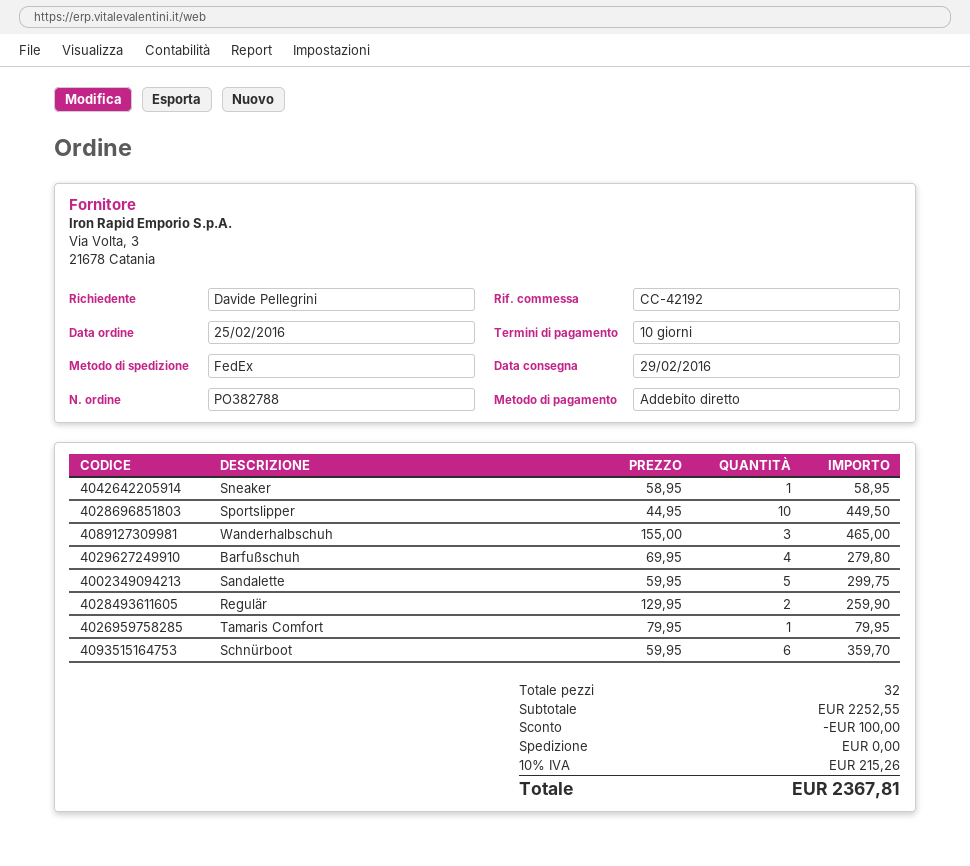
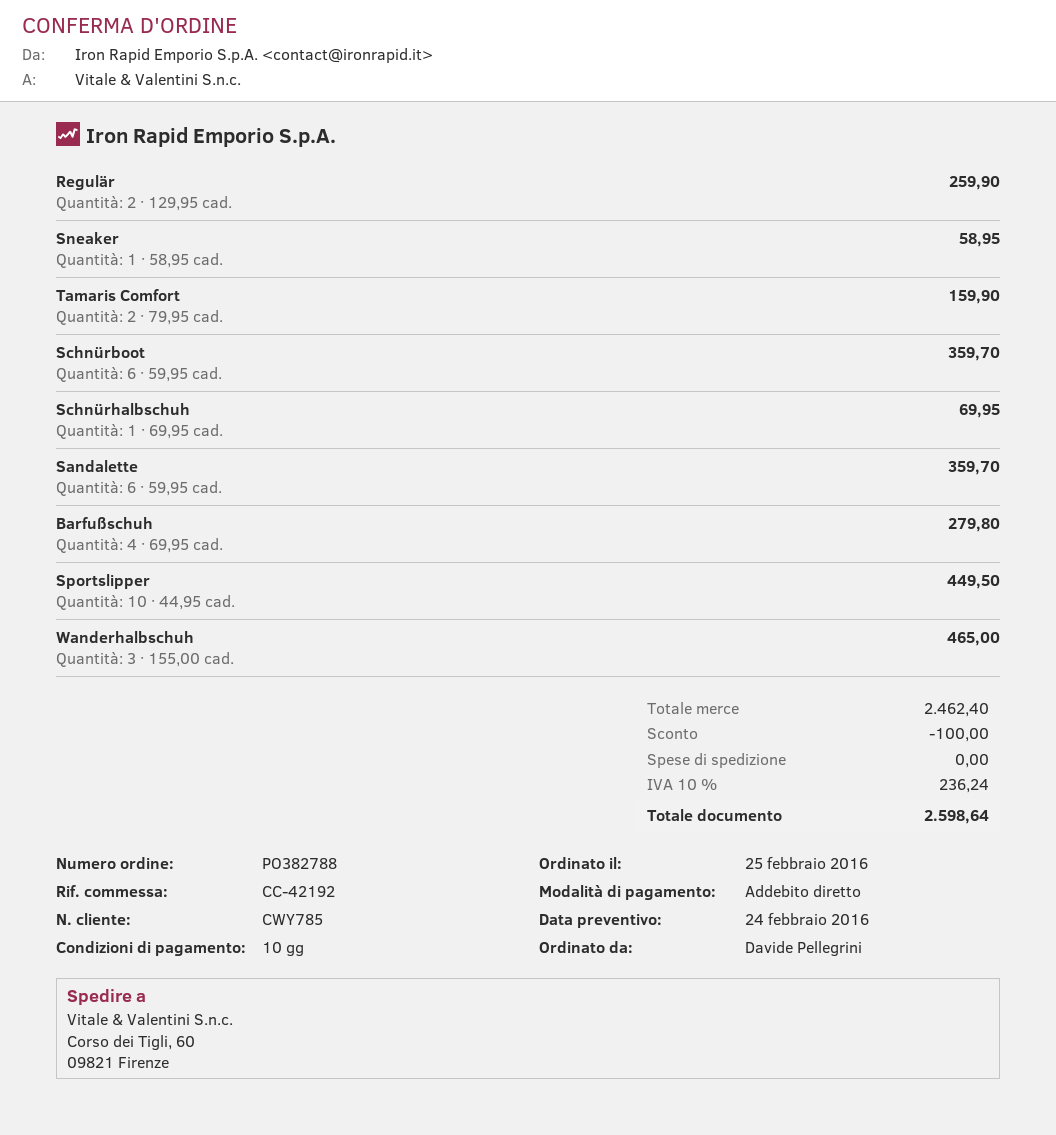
Sandalette: 5 x 59.95 = 299.75 -> 6 x 59.95 = 359.70
Tamaris Comfort: 1 x 79.95 = 79.95 -> 2 x 79.95 = 159.90
Schnürhalbschuh: none -> 1 x 69.95 = 69.95
subtotal: 2252.55 -> 2462.40
tax: 10% = 215.26 -> 10% = 236.24
total: 2367.81 -> 2598.64

